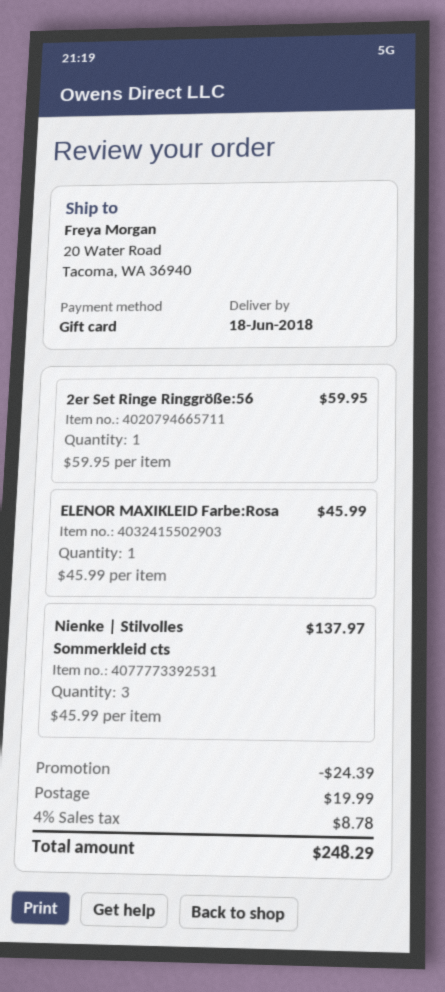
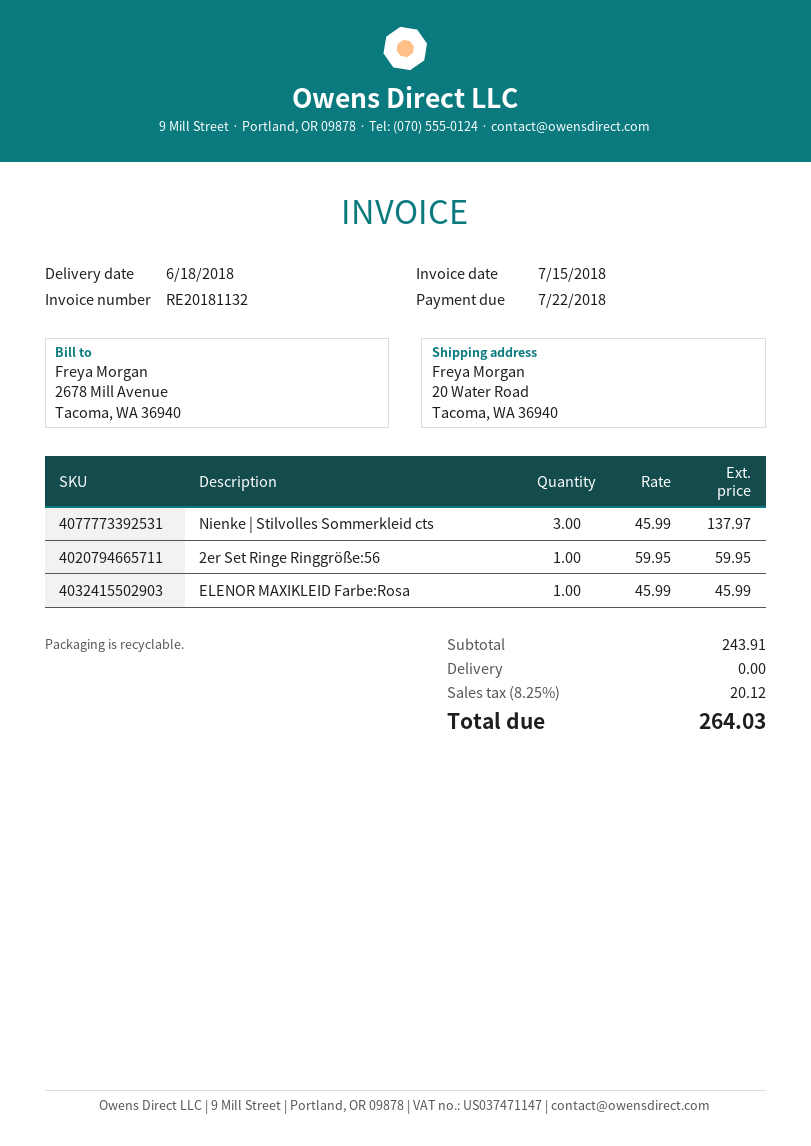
discount: 24.39 -> none
shipping: 19.99 -> 0.00
tax: 4% = 8.78 -> 8.25% = 20.12
total: 248.29 -> 264.03

